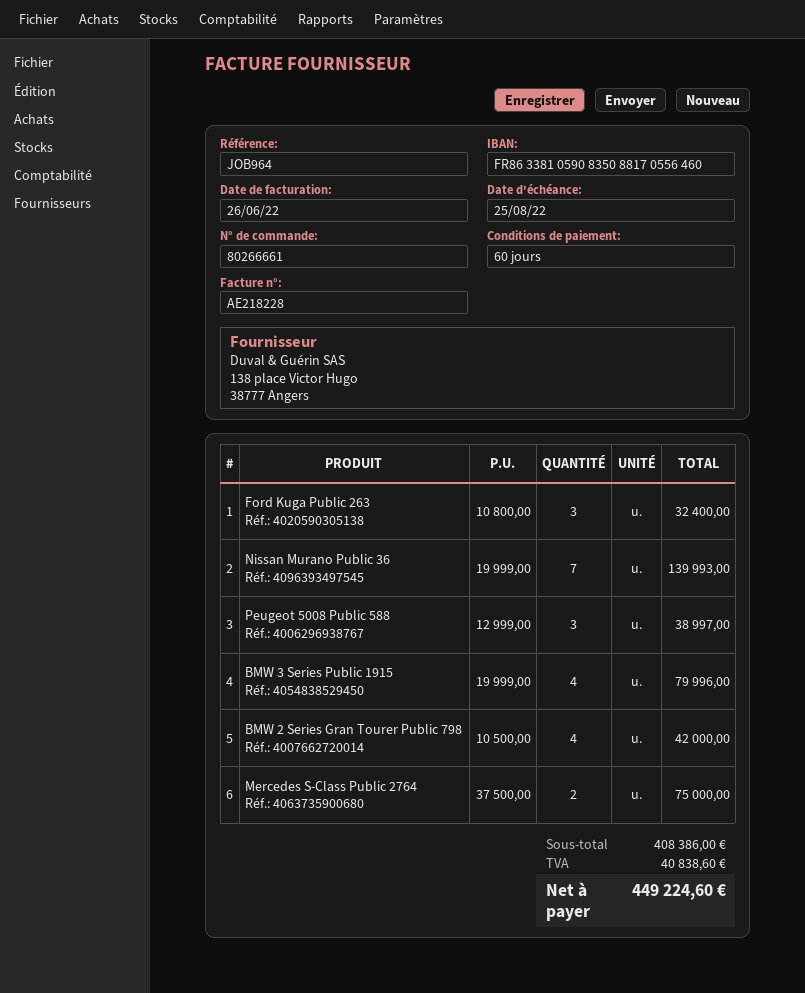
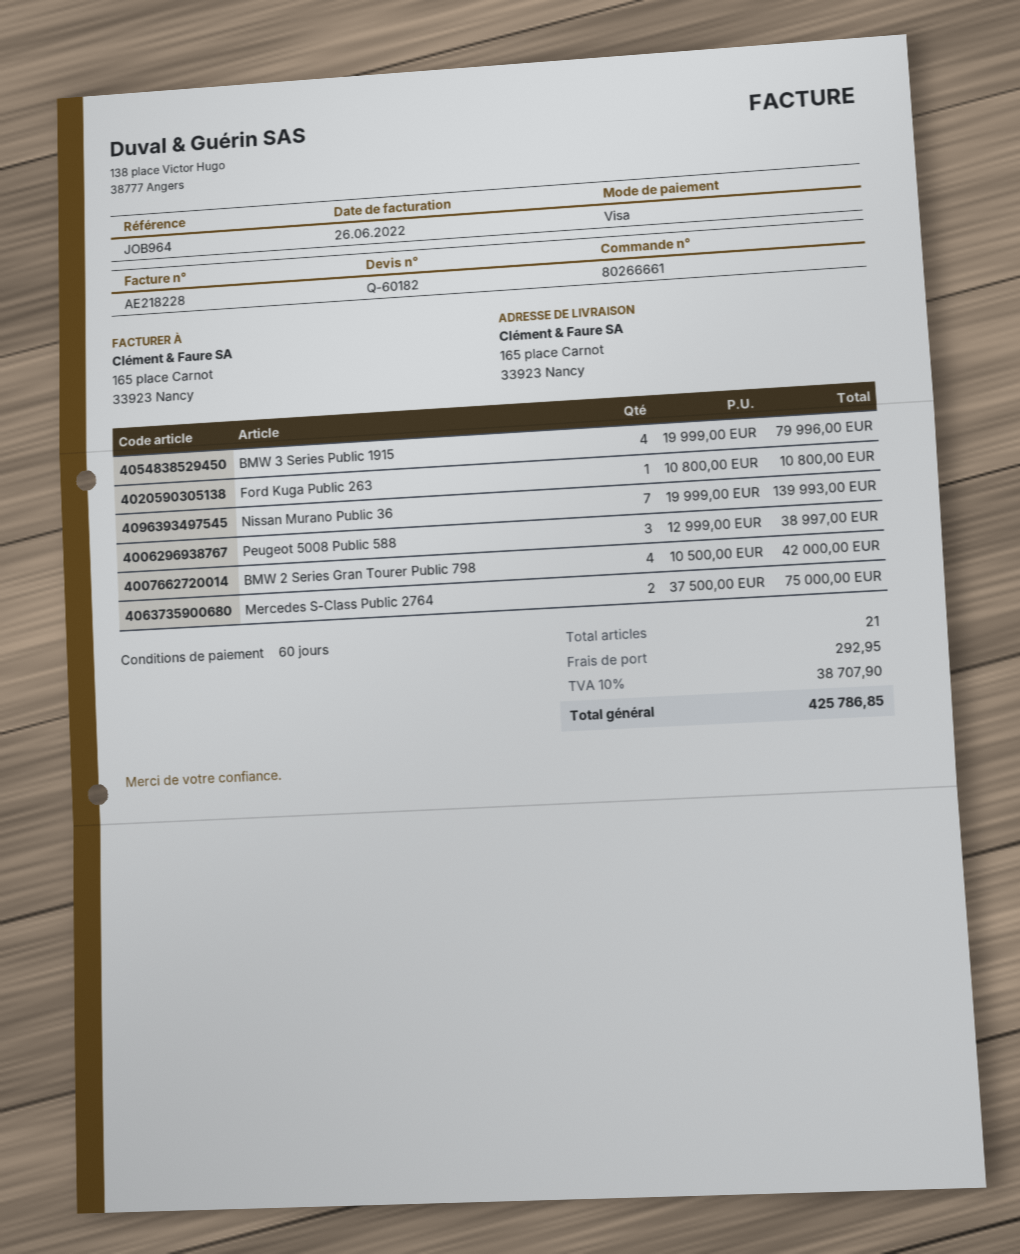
Ford Kuga Public 263: 3 x 10800.00 = 32400.00 -> 1 x 10800.00 = 10800.00
shipping: none -> 292.95
tax: 40838.60 -> 38707.90
total: 449224.60 -> 425786.85

